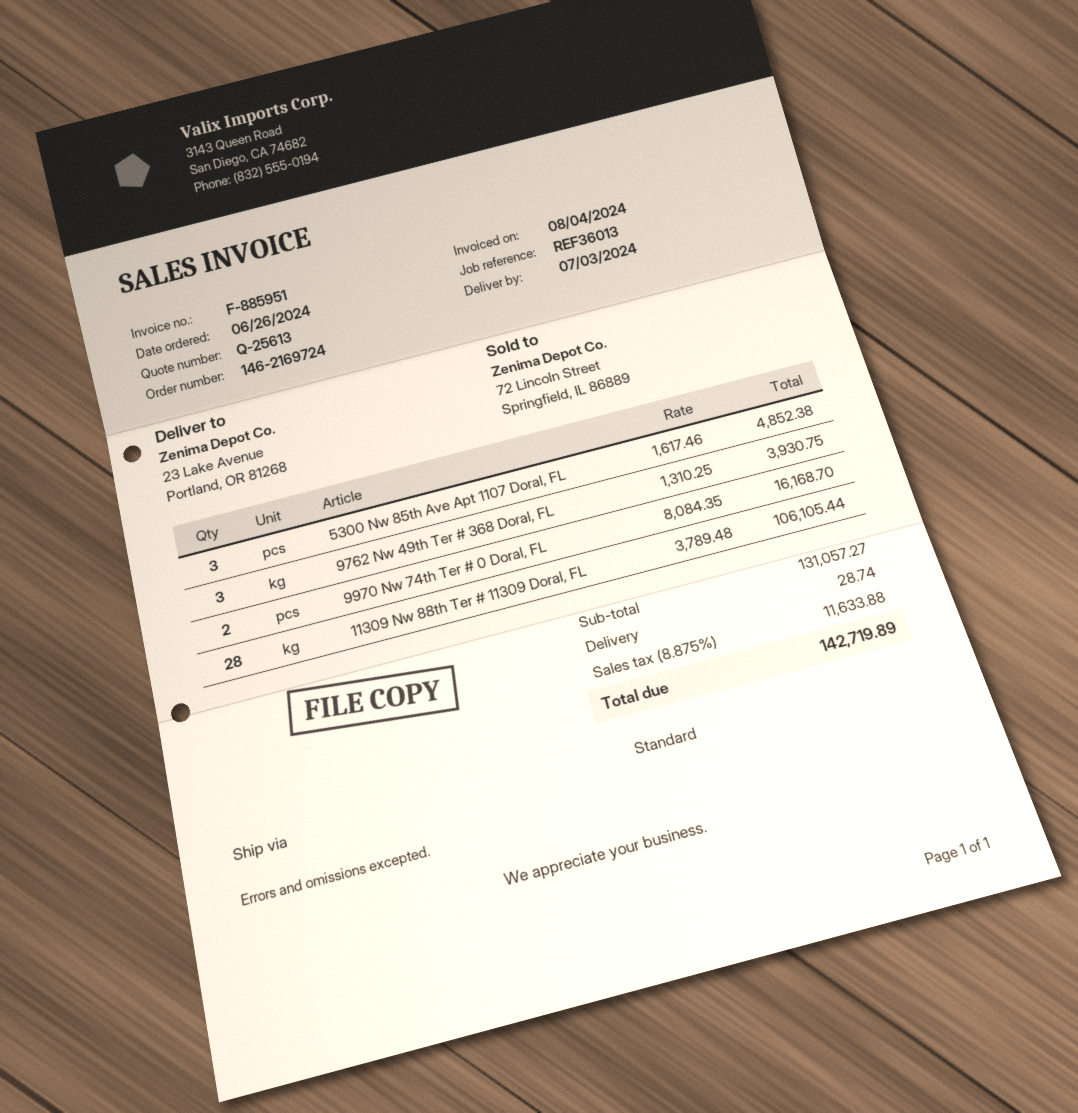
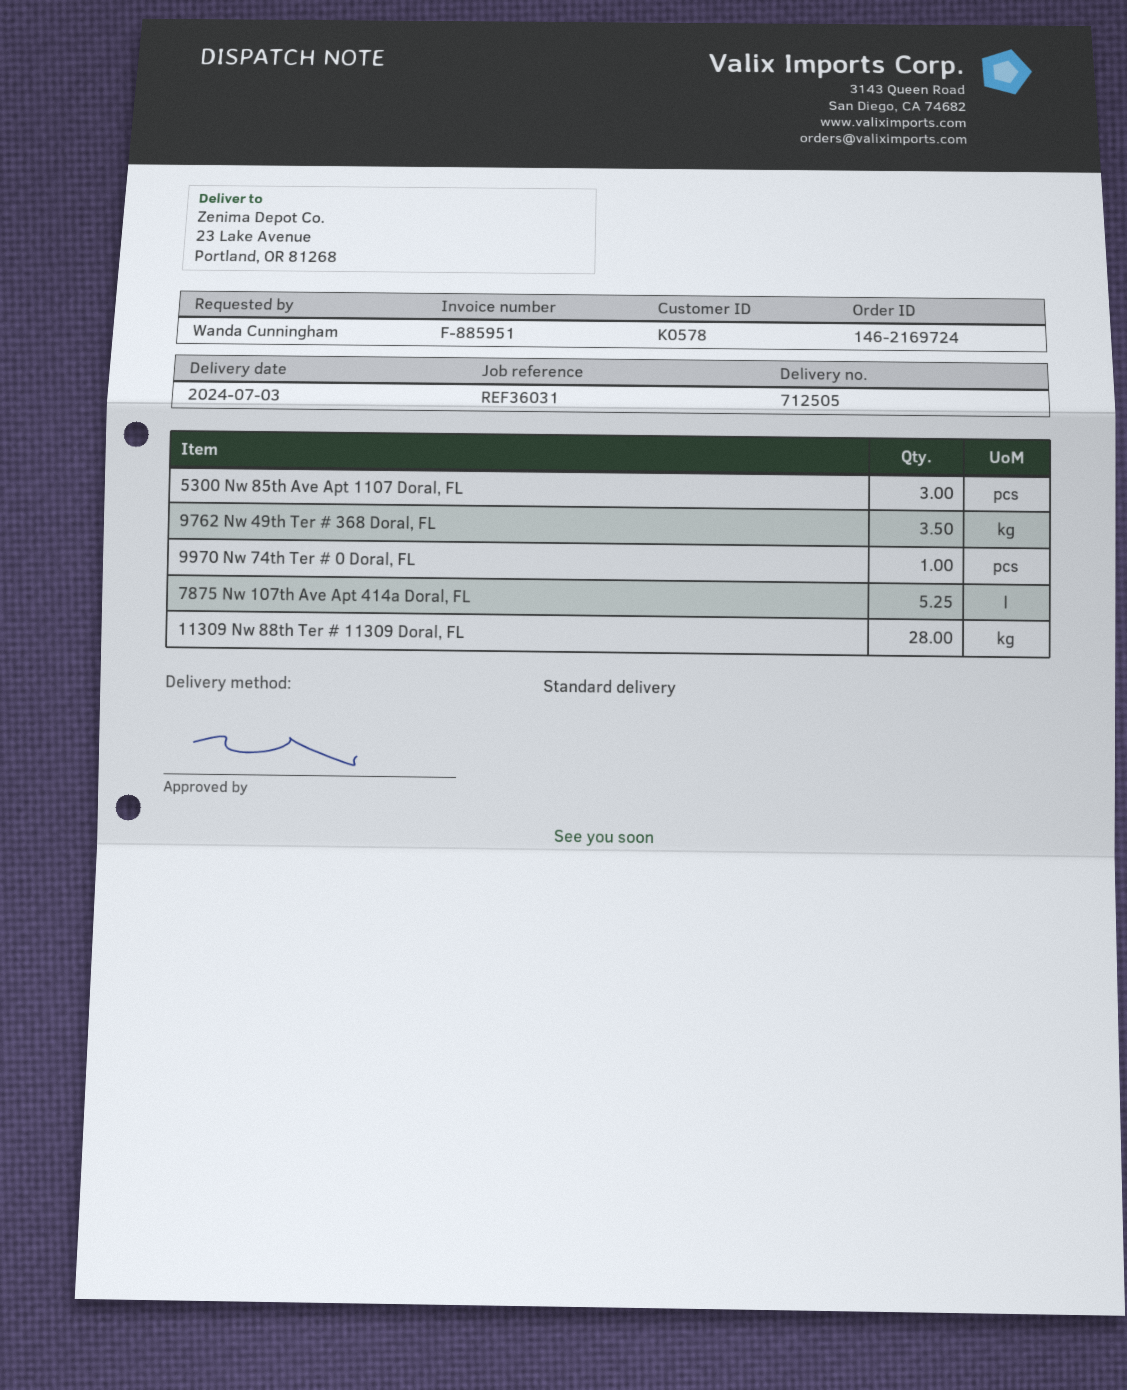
reference: REF36013 -> REF36031
9762 Nw 49th Ter # 368 Doral, FL: 3 -> 3.5
9970 Nw 74th Ter # 0 Doral, FL: 2 -> 1
7875 Nw 107th Ave Apt 414a Doral, FL: none -> 5.25

